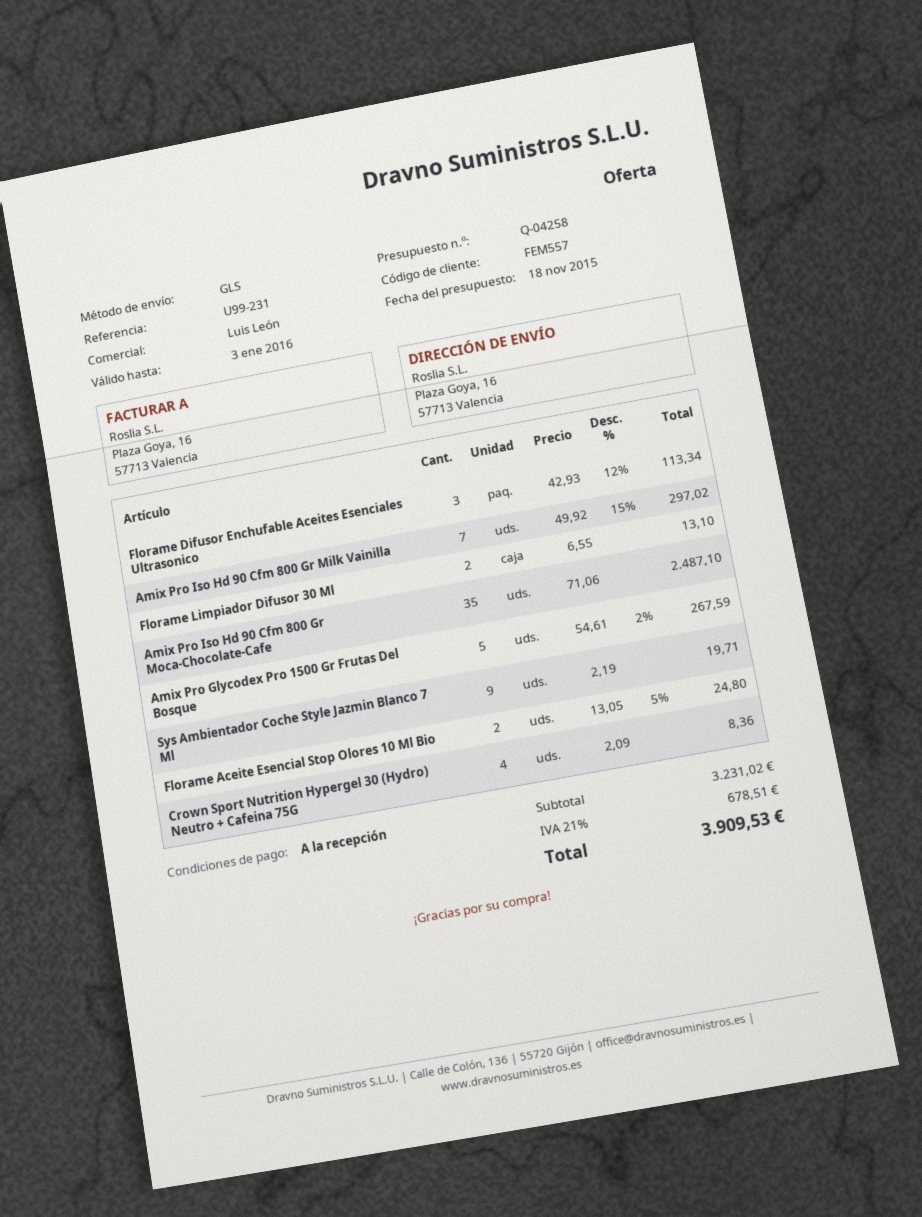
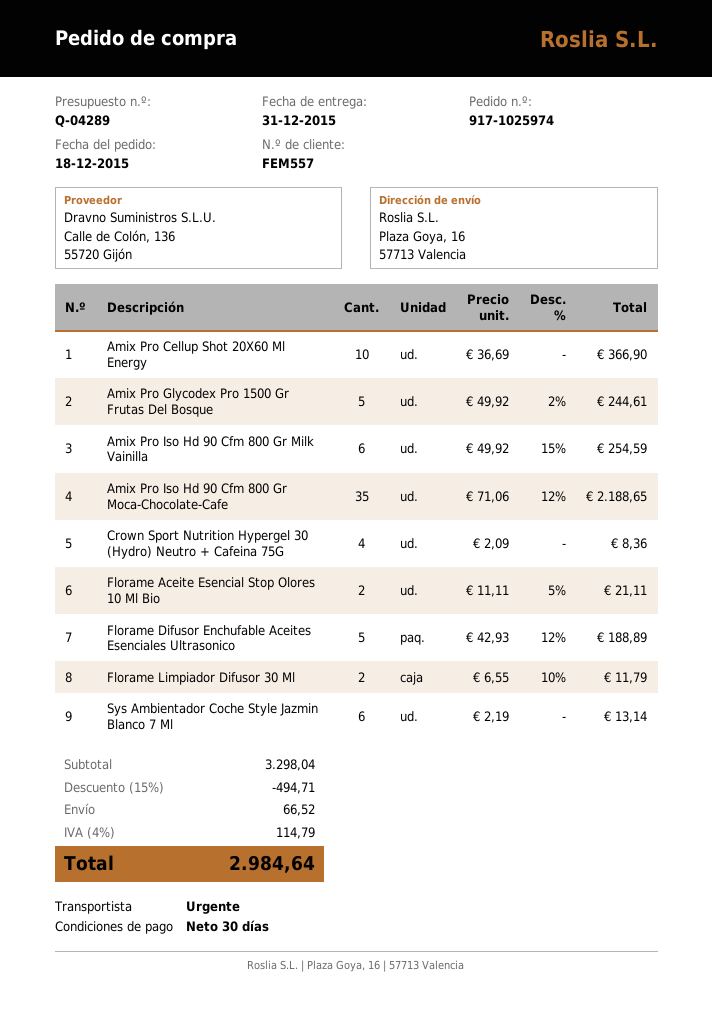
quote number: Q-04258 -> Q-04289
payment terms: on receipt -> 30 days
shipping method: GLS -> express
Florame Difusor Enchufable Aceites Esenciales Ultrasonico: 3 x 42.93 - 12% = 113.34 -> 5 x 42.93 - 12% = 188.89
Amix Pro Iso Hd 90 Cfm 800 Gr Milk Vainilla: 7 x 49.92 - 15% = 297.02 -> 6 x 49.92 - 15% = 254.59
Florame Limpiador Difusor 30 Ml: 2 x 6.55 = 13.10 -> 2 x 6.55 - 10% = 11.79
Amix Pro Iso Hd 90 Cfm 800 Gr Moca-Chocolate-Cafe: 35 x 71.06 = 2487.10 -> 35 x 71.06 - 12% = 2188.65
Amix Pro Glycodex Pro 1500 Gr Frutas Del Bosque: 5 x 54.61 - 2% = 267.59 -> 5 x 49.92 - 2% = 244.61
Sys Ambientador Coche Style Jazmin Blanco 7 Ml: 9 x 2.19 = 19.71 -> 6 x 2.19 = 13.14
Florame Aceite Esencial Stop Olores 10 Ml Bio: 2 x 13.05 - 5% = 24.80 -> 2 x 11.11 - 5% = 21.11
Amix Pro Cellup Shot 20X60 Ml Energy: none -> 10 x 36.69 = 366.90
subtotal: 3231.02 -> 3298.04
discount: none -> 15% = 494.71
shipping: none -> 66.52
tax: 21% = 678.51 -> 4% = 114.79
total: 3909.53 -> 2984.64

